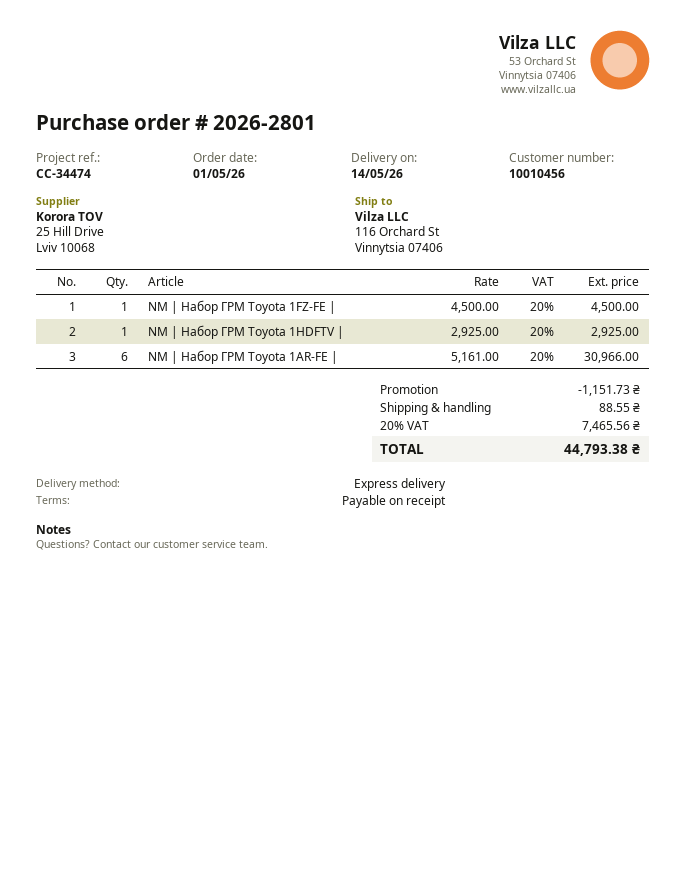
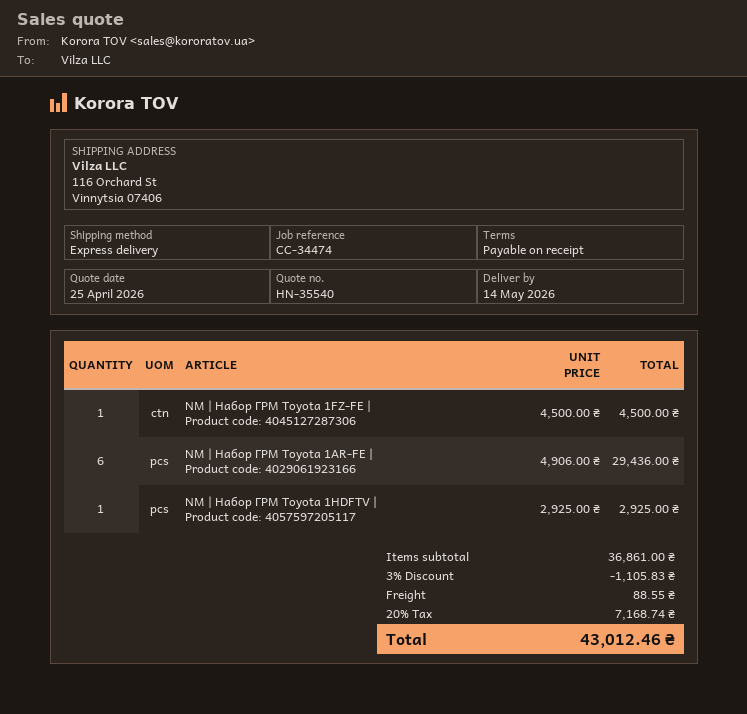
NM | Набор ГРМ Toyota 1AR-FE |: 6 x 5161.00 = 30966.00 -> 6 x 4906.00 = 29436.00
discount: 1151.73 -> 1105.83
tax: 20% = 7465.56 -> 20% = 7168.74
total: 44793.38 -> 43012.46

